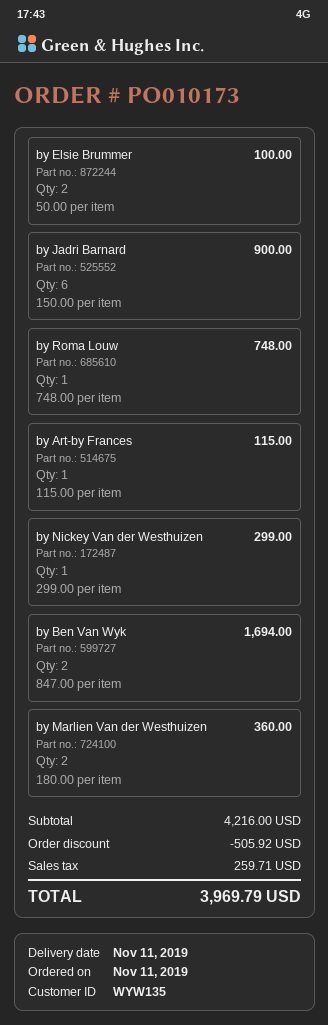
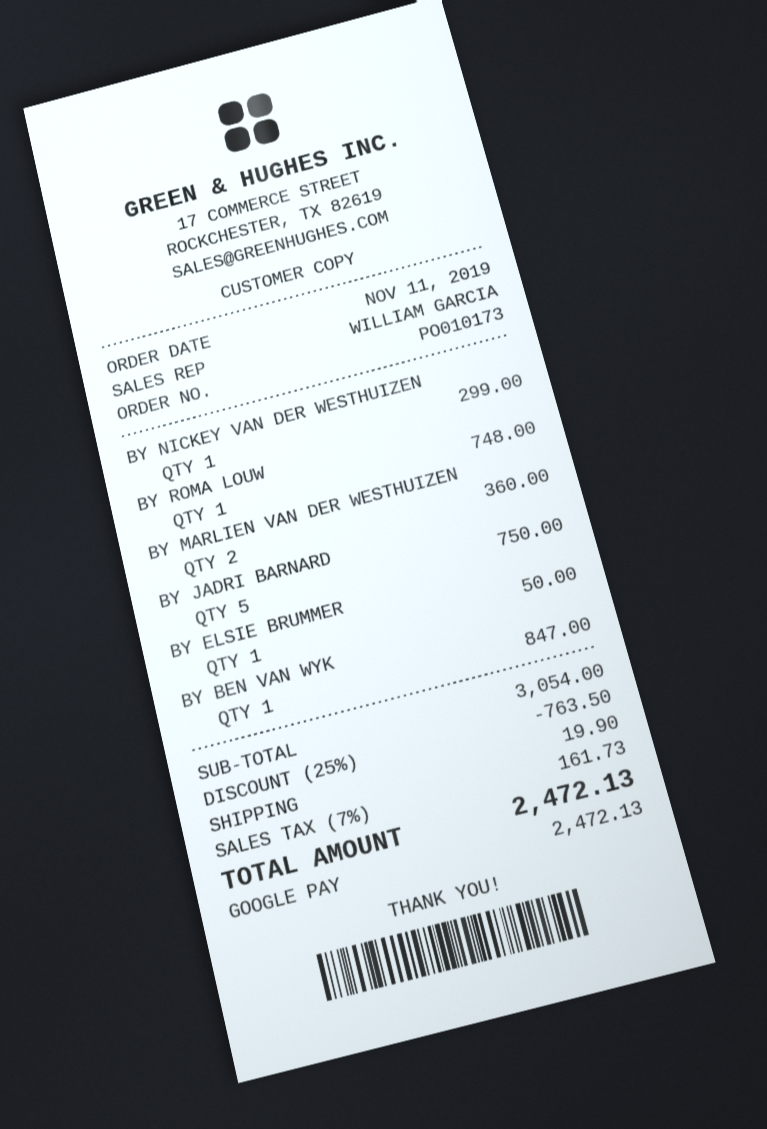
by Elsie Brummer: 2 for 100.00 -> 1 for 50.00
by Jadri Barnard: 6 for 900.00 -> 5 for 750.00
by Art-by Frances: 1 for 115.00 -> none
by Ben Van Wyk: 2 for 1694.00 -> 1 for 847.00
subtotal: 4216.00 -> 3054.00
discount: 505.92 -> 763.50
shipping: none -> 19.90
tax: 259.71 -> 161.73
total: 3969.79 -> 2472.13

